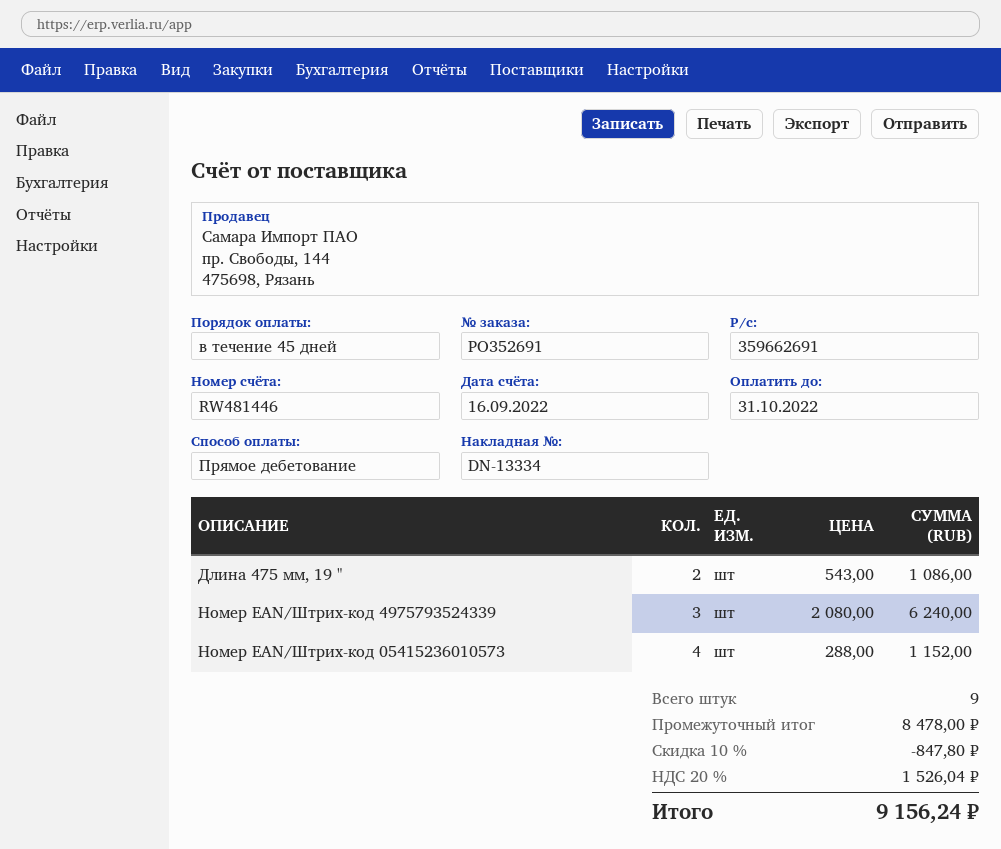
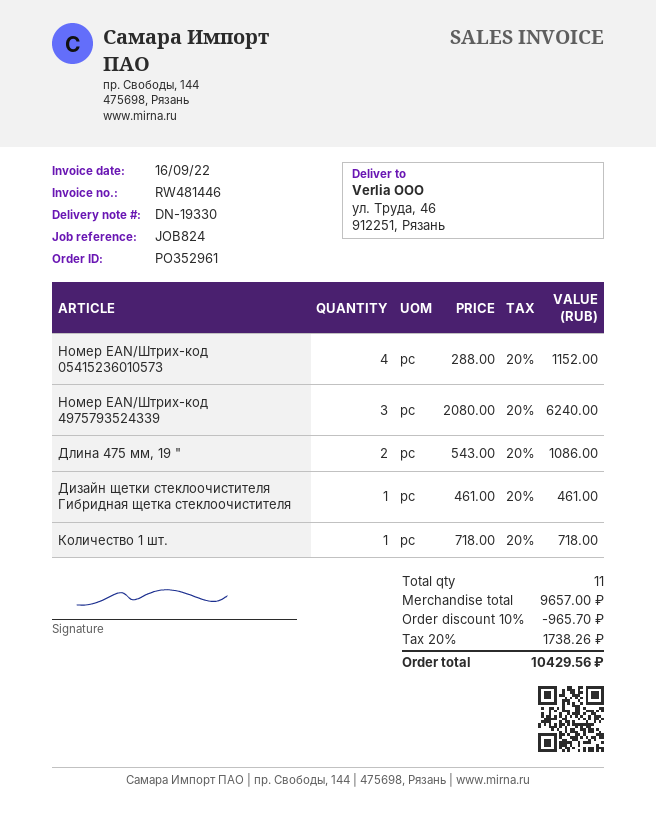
order number: PO352691 -> PO352961
delivery note number: DN-13334 -> DN-19330
Дизайн щетки стеклоочистителя Гибридная щетка стеклоочистителя: none -> 1 x 461.00 = 461.00
Количество 1 шт.: none -> 1 x 718.00 = 718.00
total quantity: 9 -> 11
subtotal: 8478.00 -> 9657.00
discount: 10% = 847.80 -> 10% = 965.70
tax: 20% = 1526.04 -> 20% = 1738.26
total: 9156.24 -> 10429.56

